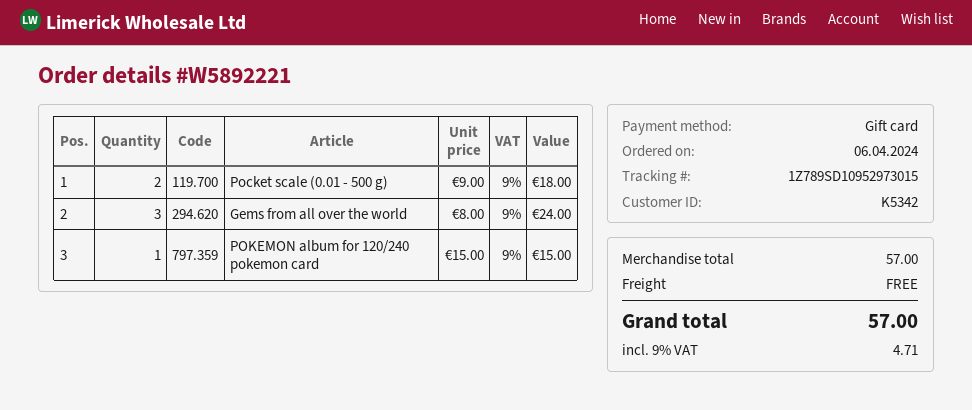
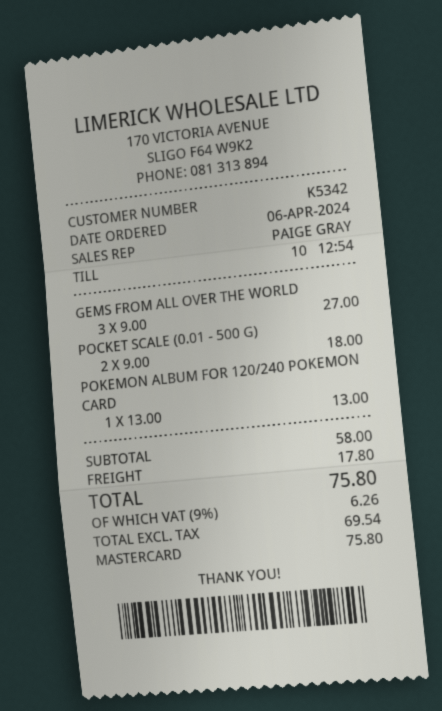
payment method: gift card -> Mastercard
Gems from all over the world: 3 x 8.00 = 24.00 -> 3 x 9.00 = 27.00
POKEMON album for 120/240 pokemon card: 1 x 15.00 = 15.00 -> 1 x 13.00 = 13.00
subtotal: 57.00 -> 58.00
shipping: 0.00 -> 17.80
tax: 9% = 4.71 -> 9% = 6.26
total: 57.00 -> 75.80

